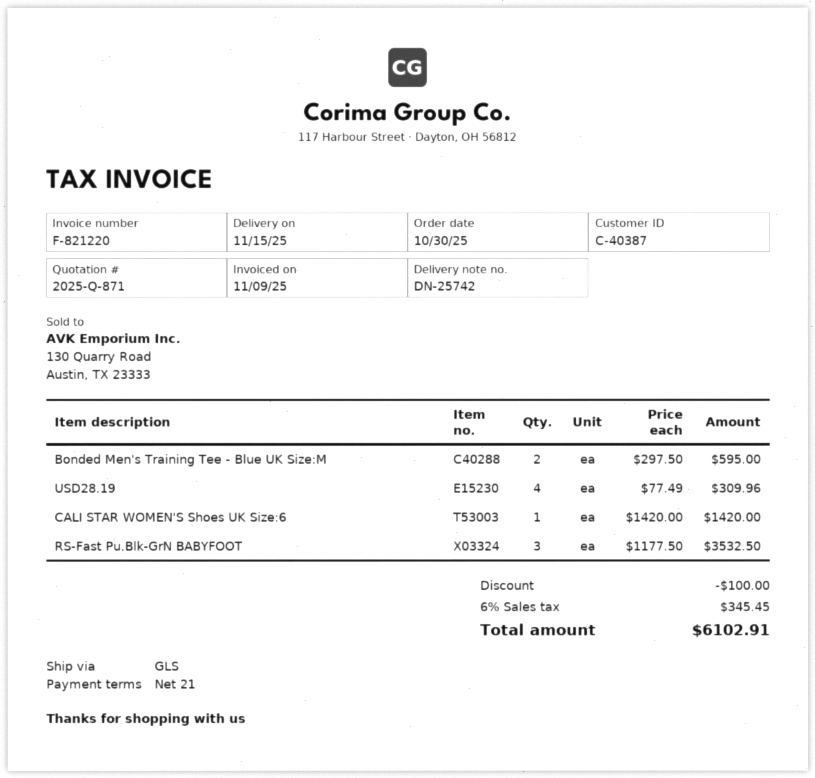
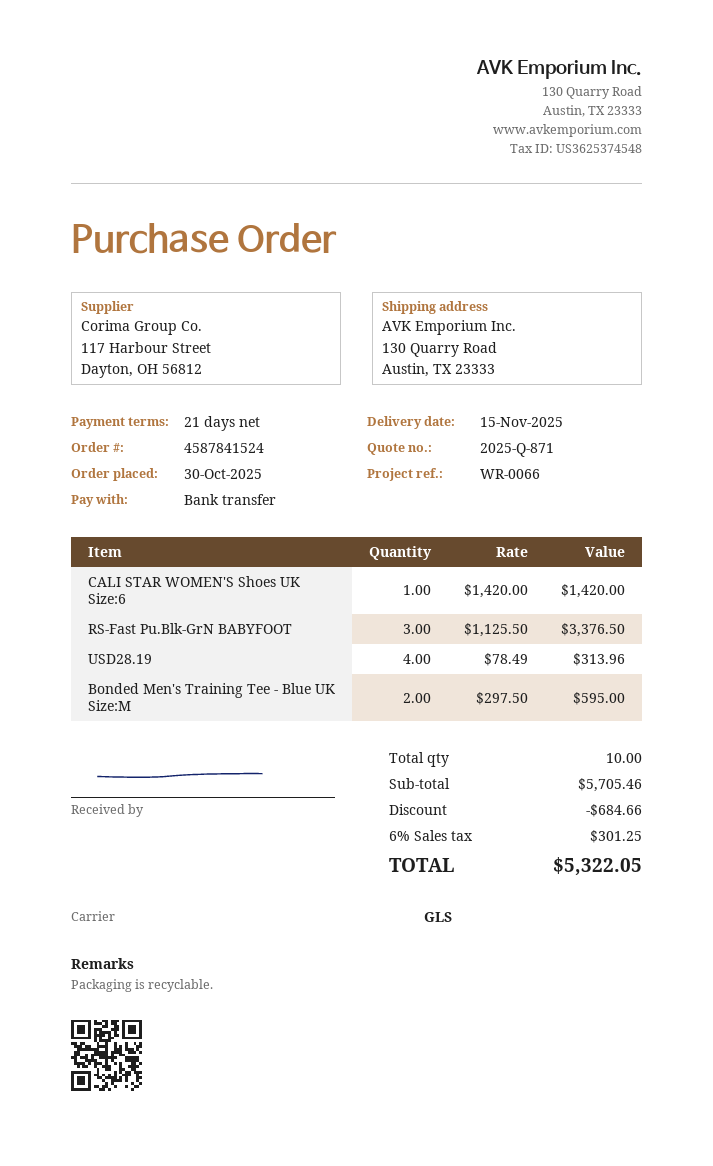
USD28.19: 4 x 77.49 = 309.96 -> 4 x 78.49 = 313.96
RS-Fast Pu.Blk-GrN BABYFOOT: 3 x 1177.50 = 3532.50 -> 3 x 1125.50 = 3376.50
discount: 100.00 -> 684.66
tax: 6% = 345.45 -> 6% = 301.25
total: 6102.91 -> 5322.05

